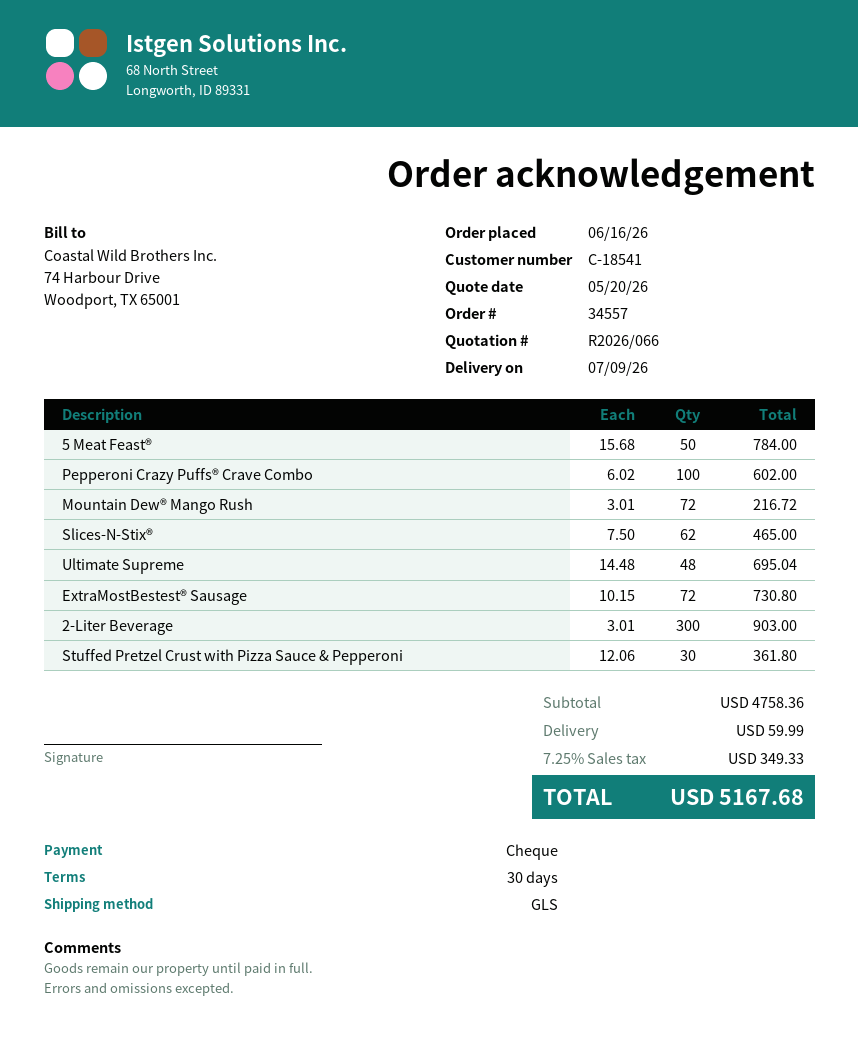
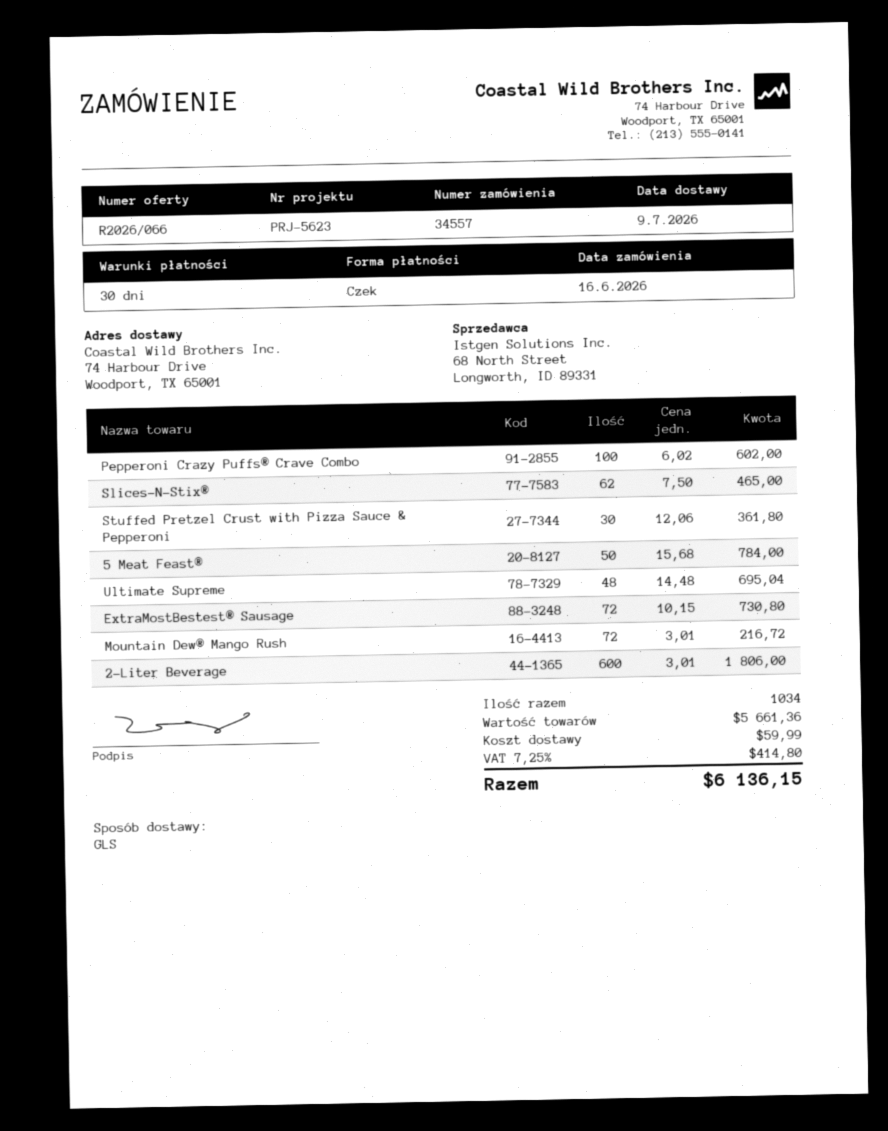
2-Liter Beverage: 300 x 3.01 = 903.00 -> 600 x 3.01 = 1806.00
subtotal: 4758.36 -> 5661.36
tax: 7.25% = 349.33 -> 7.25% = 414.80
total: 5167.68 -> 6136.15

